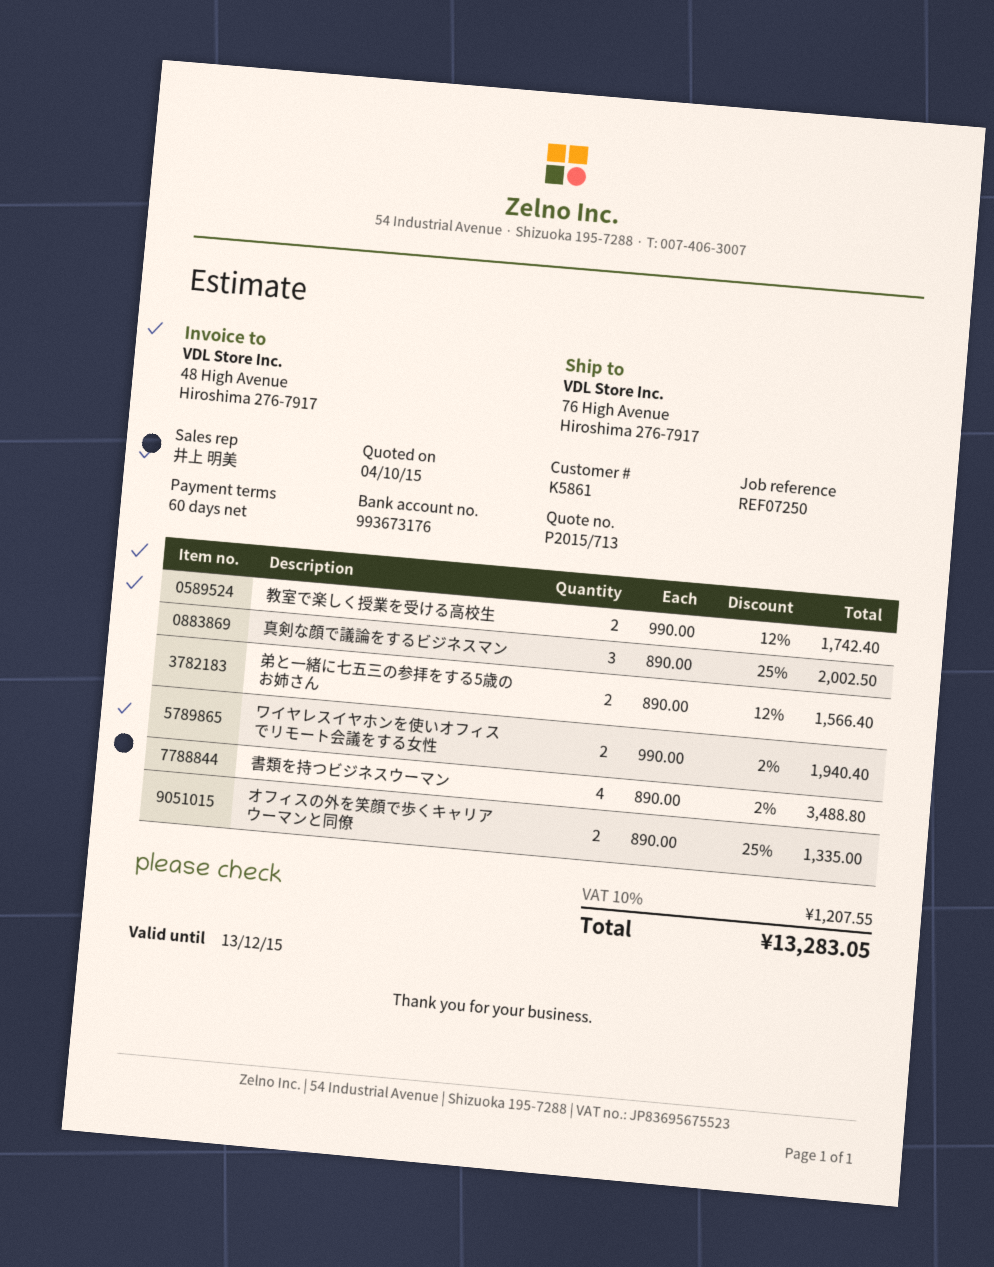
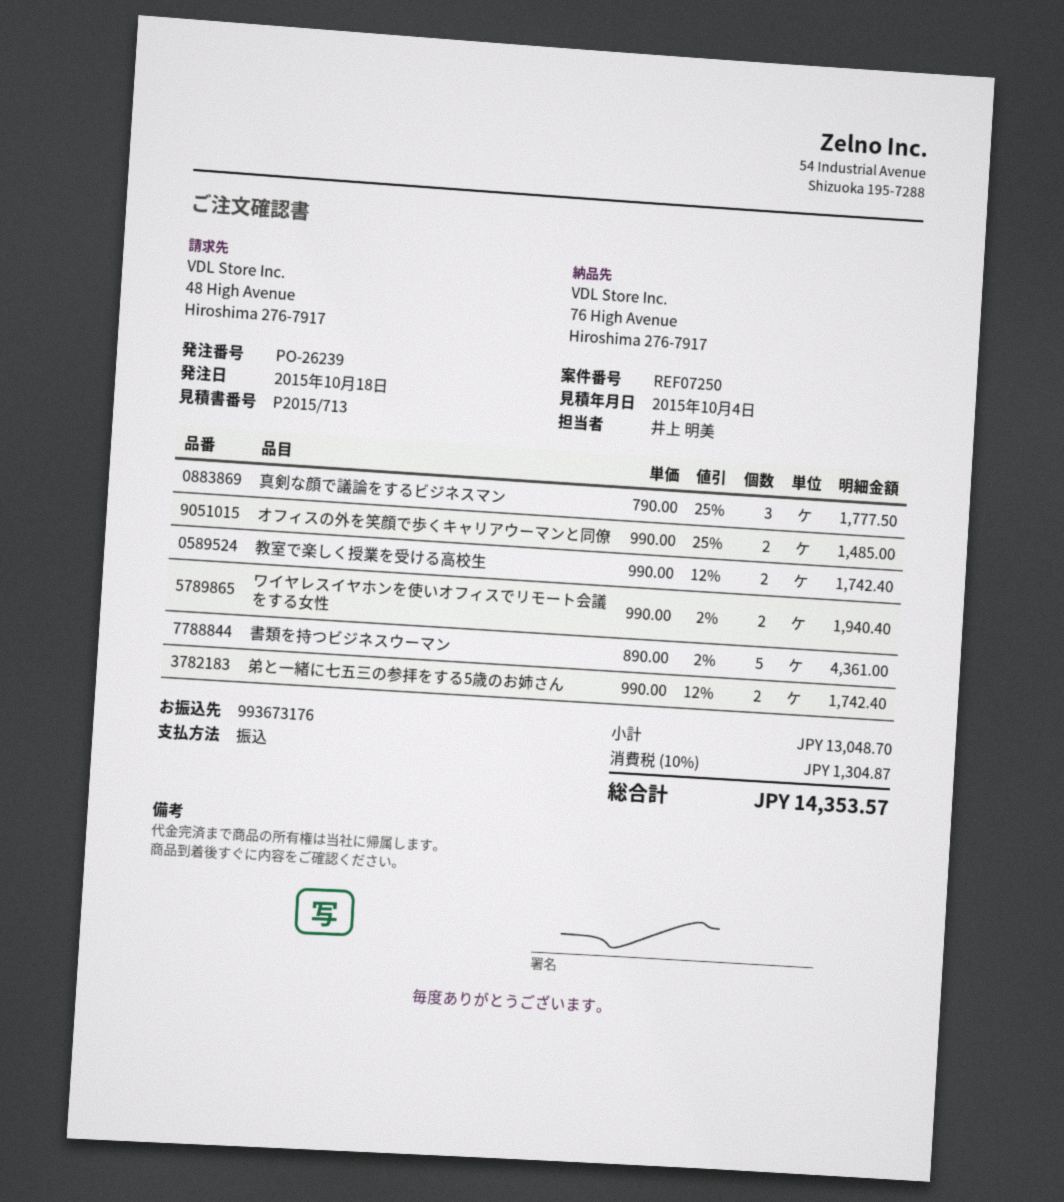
真剣な顔で議論をするビジネスマン: 3 x 890.00 - 25% = 2002.50 -> 3 x 790.00 - 25% = 1777.50
弟と一緒に七五三の参拝をする5歳のお姉さん: 2 x 890.00 - 12% = 1566.40 -> 2 x 990.00 - 12% = 1742.40
書類を持つビジネスウーマン: 4 x 890.00 - 2% = 3488.80 -> 5 x 890.00 - 2% = 4361.00
オフィスの外を笑顔で歩くキャリアウーマンと同僚: 2 x 890.00 - 25% = 1335.00 -> 2 x 990.00 - 25% = 1485.00
tax: 10% = 1207.55 -> 10% = 1304.87
total: 13283.05 -> 14353.57

